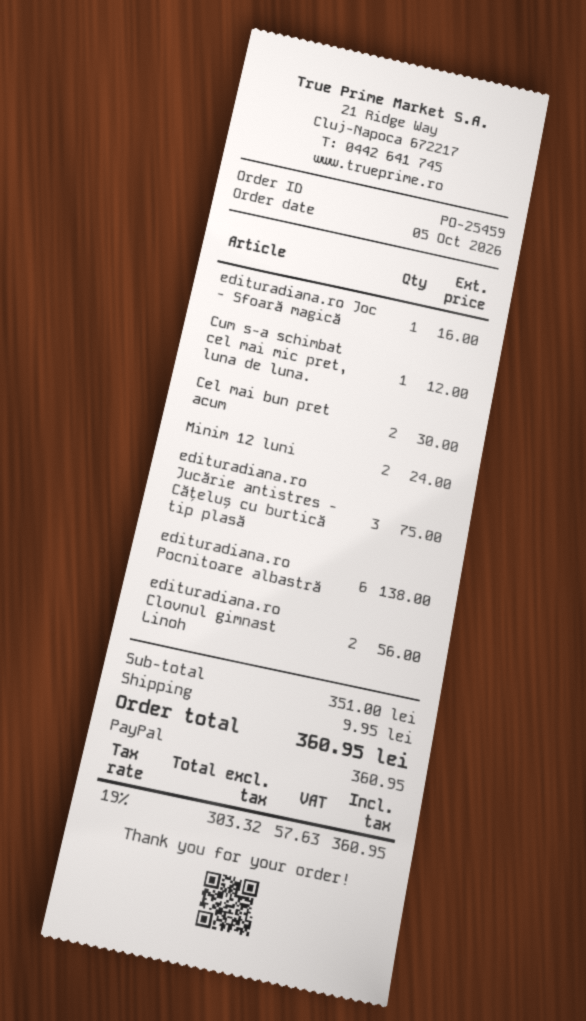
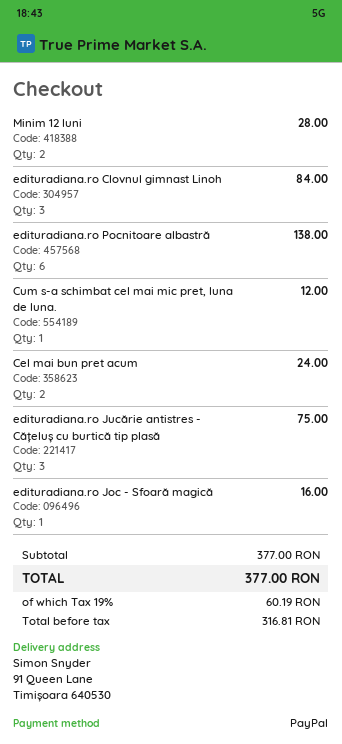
Cel mai bun pret acum: 2 for 30.00 -> 2 for 24.00
Minim 12 luni: 2 for 24.00 -> 2 for 28.00
edituradiana.ro Clovnul gimnast Linoh: 2 for 56.00 -> 3 for 84.00
subtotal: 351.00 -> 377.00
shipping: 9.95 -> none
net: 303.32 -> 316.81
tax: 19% = 57.63 -> 19% = 60.19
total: 360.95 -> 377.00

